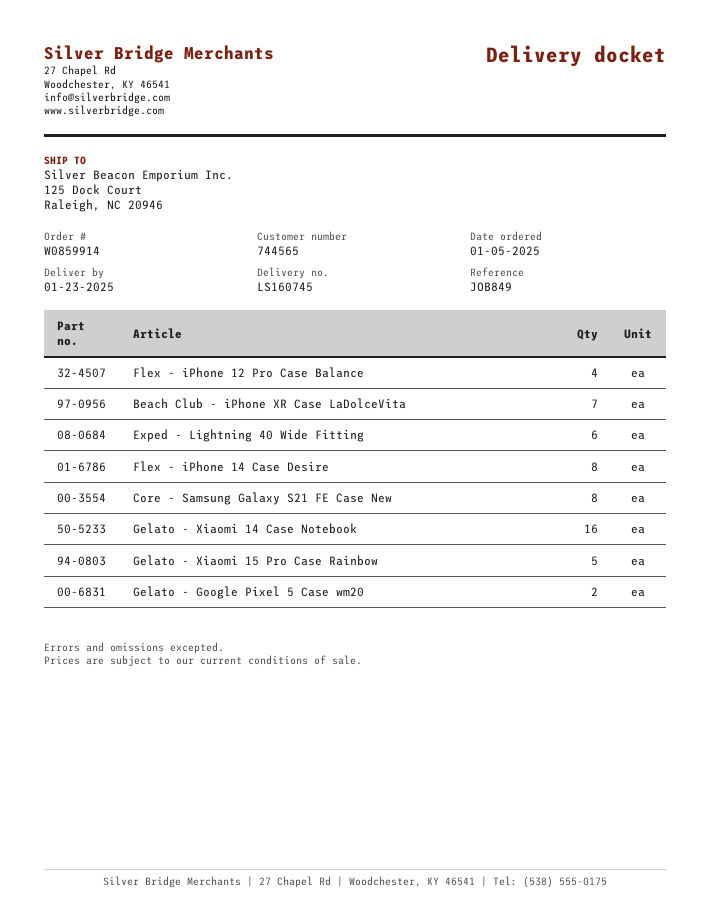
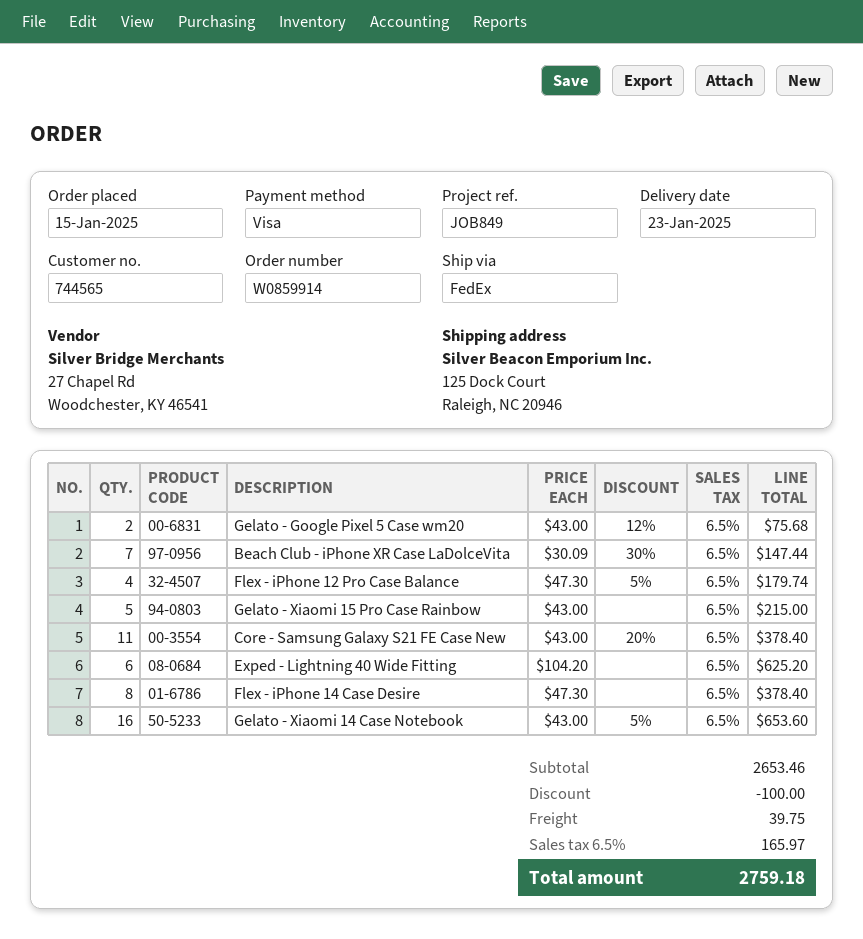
order date: 2025-01-05 -> 2025-01-15
Core - Samsung Galaxy S21 FE Case New: 8 -> 11

